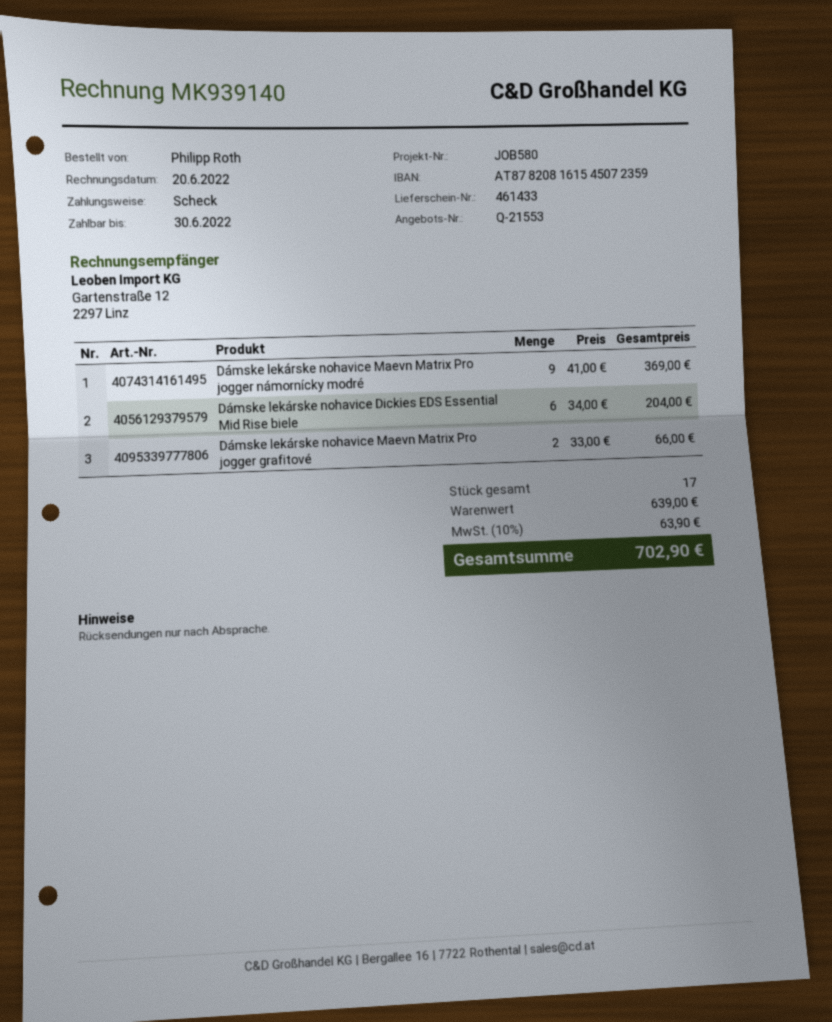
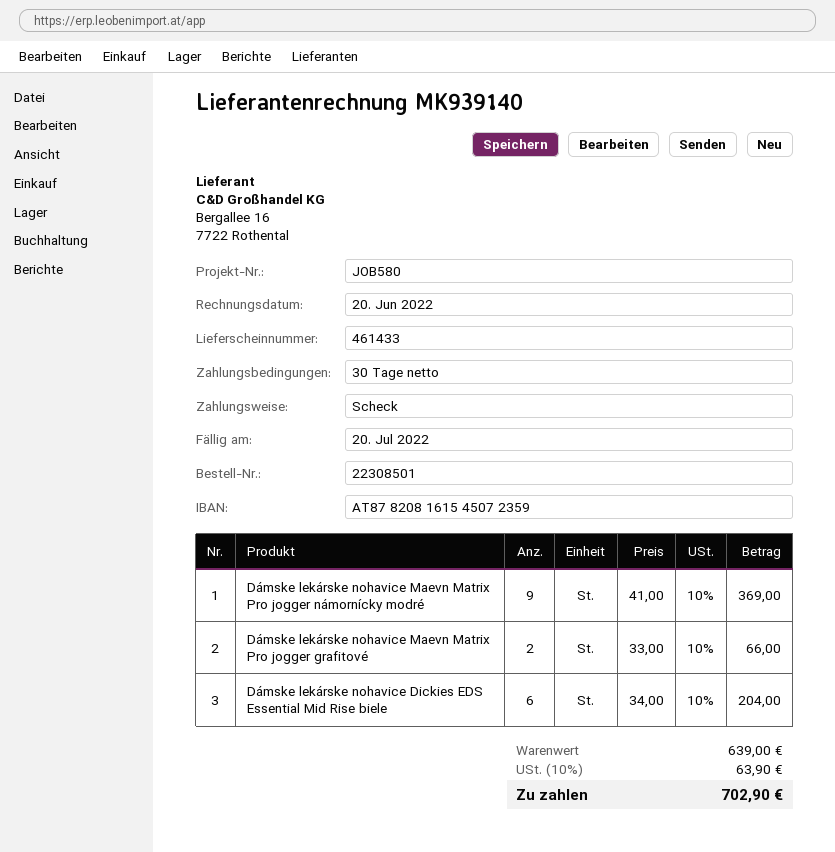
due date: 2022-06-30 -> 2022-07-20

